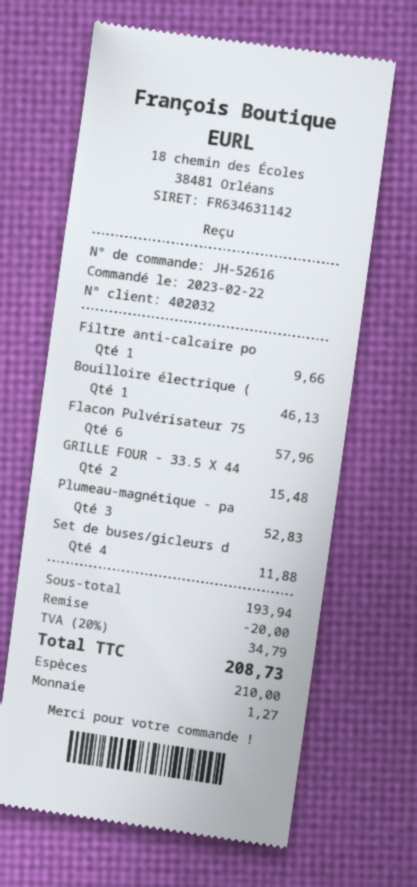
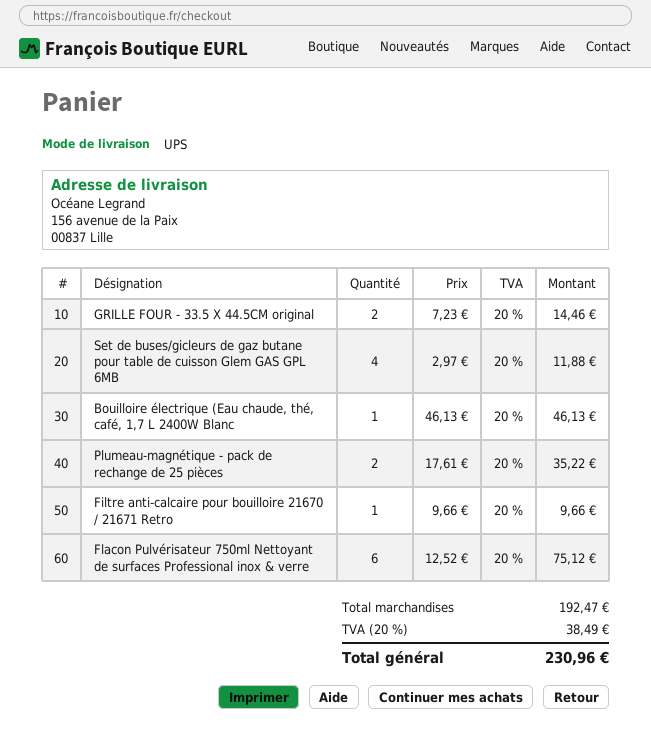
Flacon Pulvérisateur 75: 6 for 57.96 -> 6 for 75.12
GRILLE FOUR - 33.5 X 44: 2 for 15.48 -> 2 for 14.46
Plumeau-magnétique - pa: 3 for 52.83 -> 2 for 35.22
subtotal: 193.94 -> 192.47
discount: 20.00 -> none
tax: 20% = 34.79 -> 20% = 38.49
total: 208.73 -> 230.96

